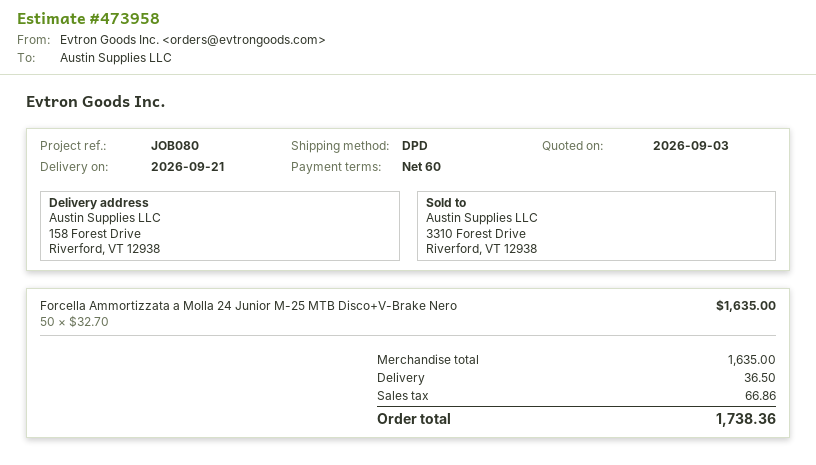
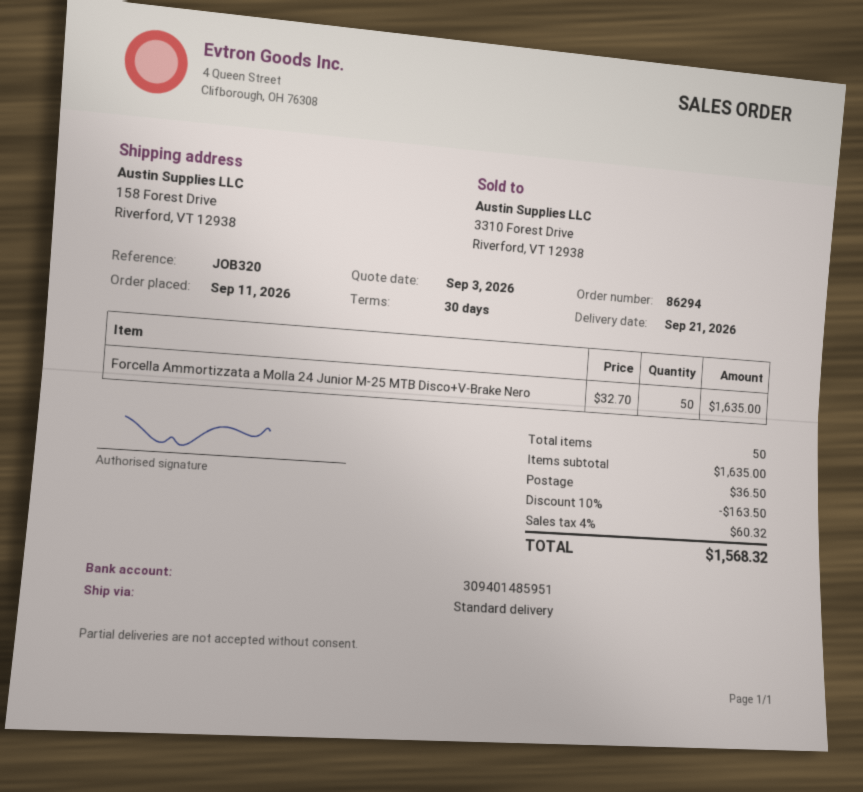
payment terms: 60 days -> 30 days
reference: JOB080 -> JOB320
shipping method: DPD -> standard
discount: none -> 10% = 163.50
tax: 66.86 -> 60.32
total: 1738.36 -> 1568.32

